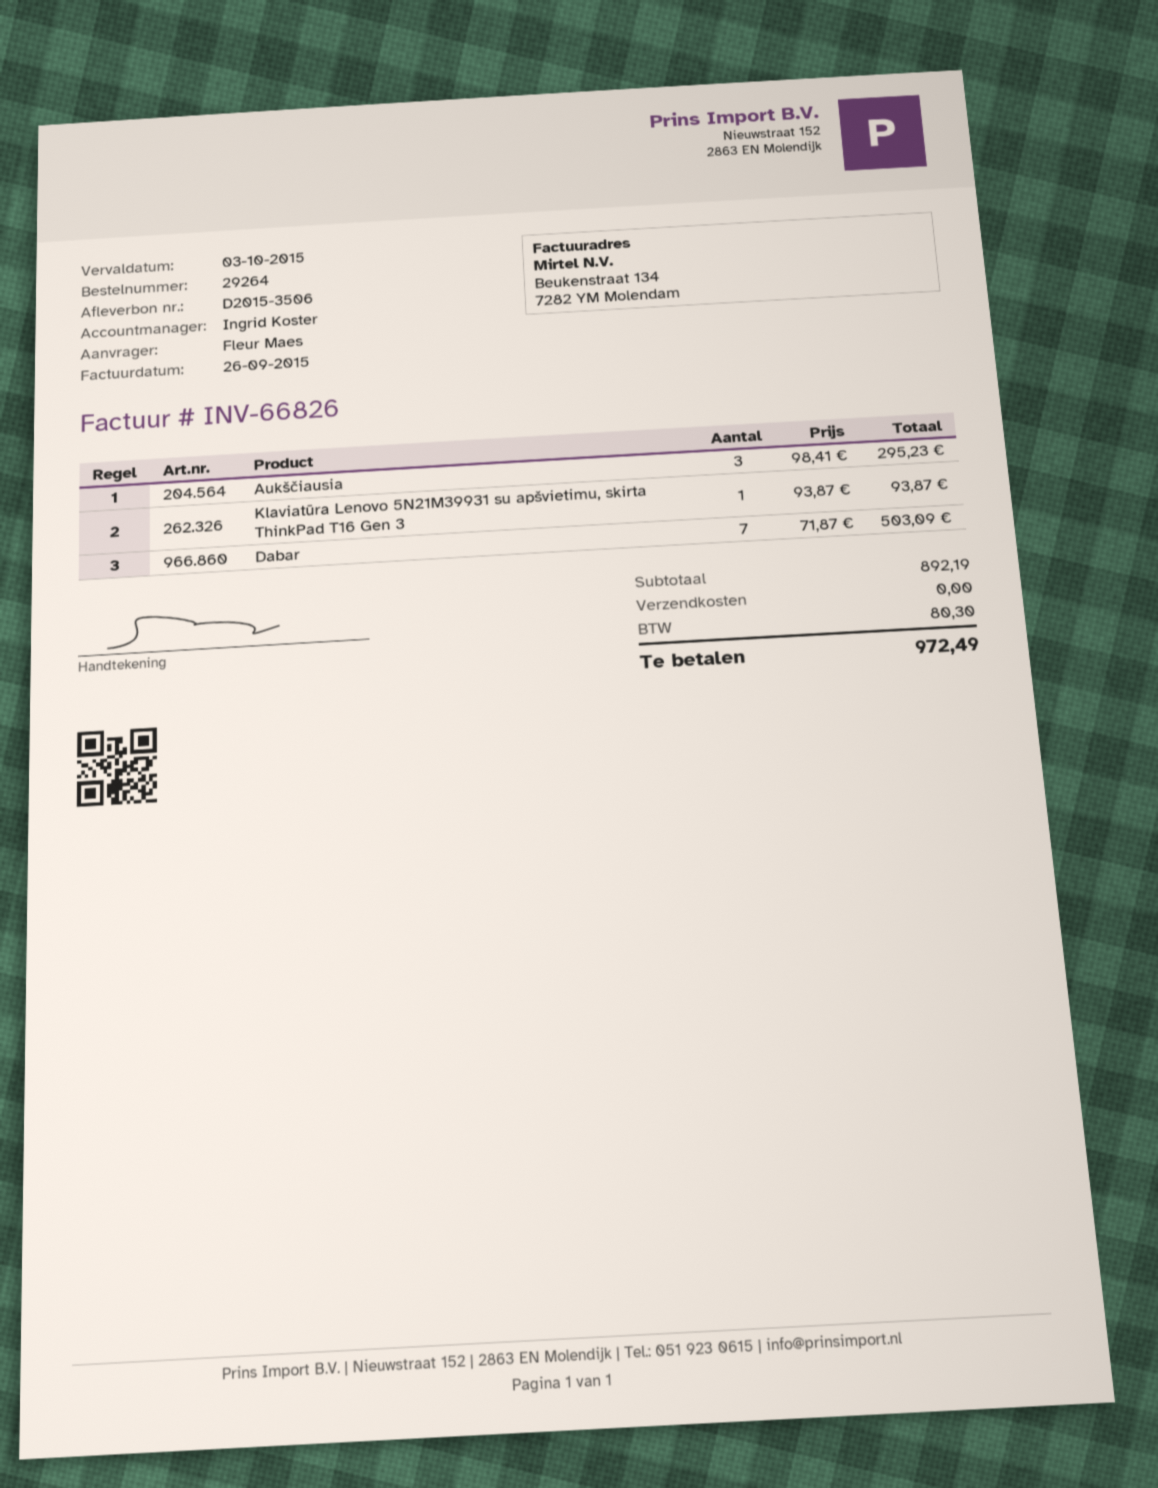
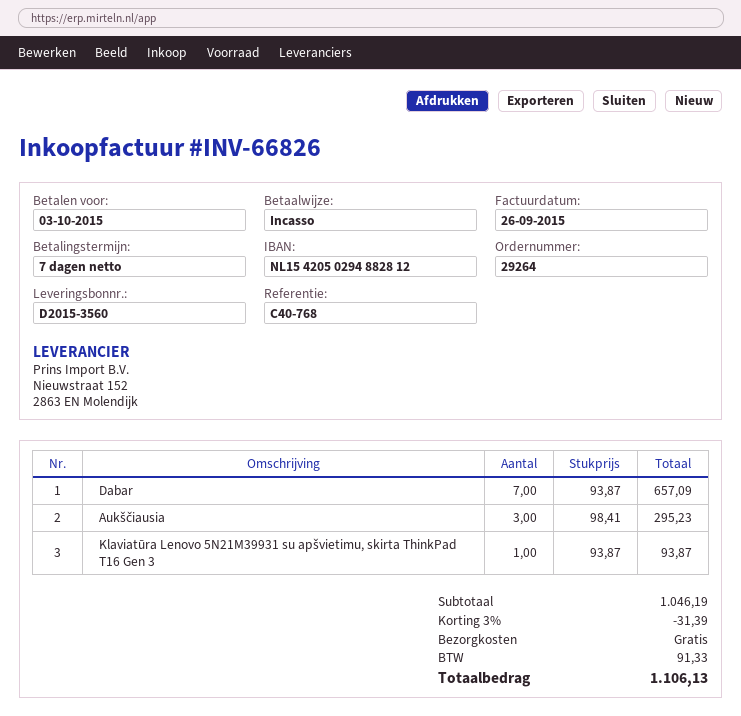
delivery note number: D2015-3506 -> D2015-3560
Dabar: 7 x 71.87 = 503.09 -> 7 x 93.87 = 657.09
subtotal: 892.19 -> 1046.19
discount: none -> 3% = 31.39
tax: 80.30 -> 91.33
total: 972.49 -> 1106.13

